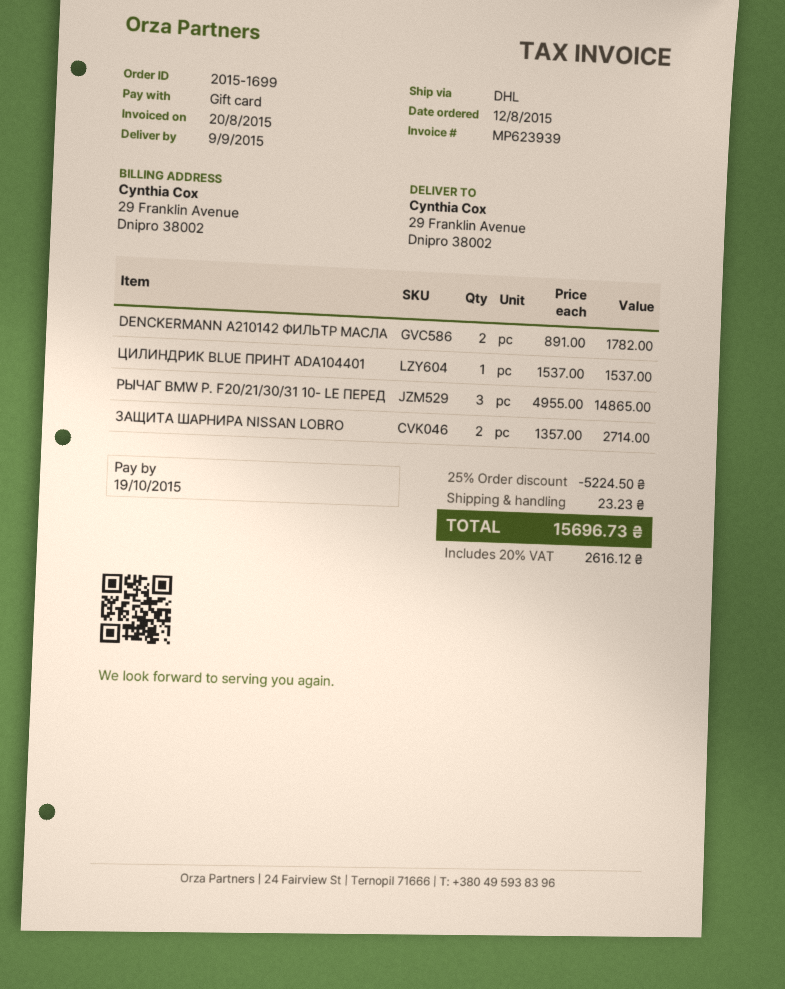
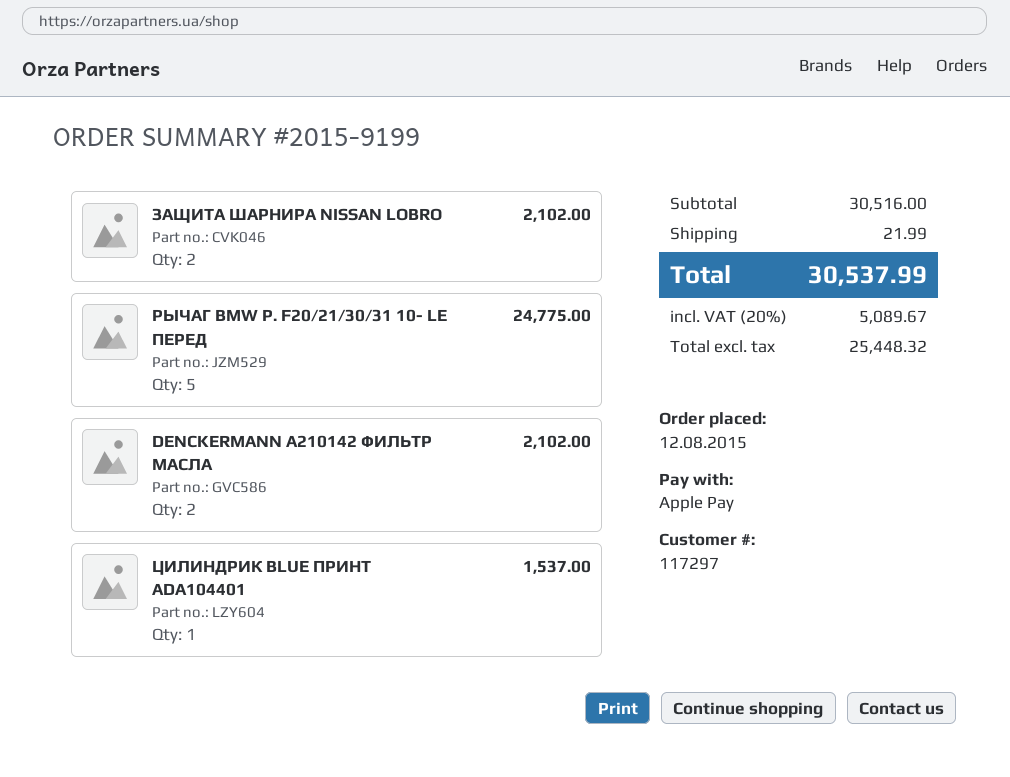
order number: 2015-1699 -> 2015-9199
payment method: gift card -> Apple Pay
DENCKERMANN A210142 ФИЛЬТР МАСЛА: 2 for 1782.00 -> 2 for 2102.00
РЫЧАГ BMW P. F20/21/30/31 10- LE ПЕРЕД: 3 for 14865.00 -> 5 for 24775.00
ЗАЩИТА ШАРНИРА NISSAN LOBRO: 2 for 2714.00 -> 2 for 2102.00
discount: 25% = 5224.50 -> none
shipping: 23.23 -> 21.99
tax: 20% = 2616.12 -> 20% = 5089.67
total: 15696.73 -> 30537.99

